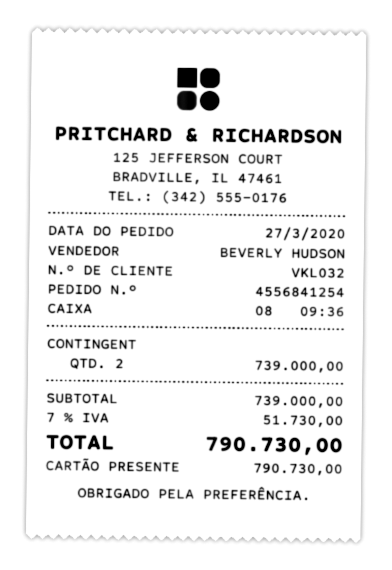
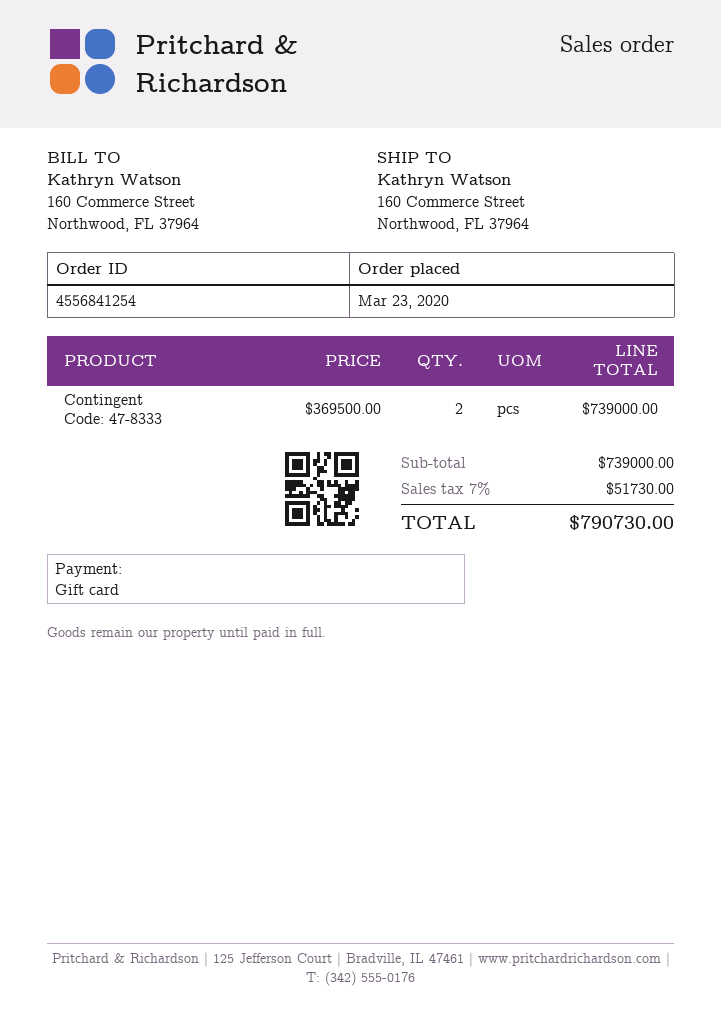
order date: 2020-03-27 -> 2020-03-23

